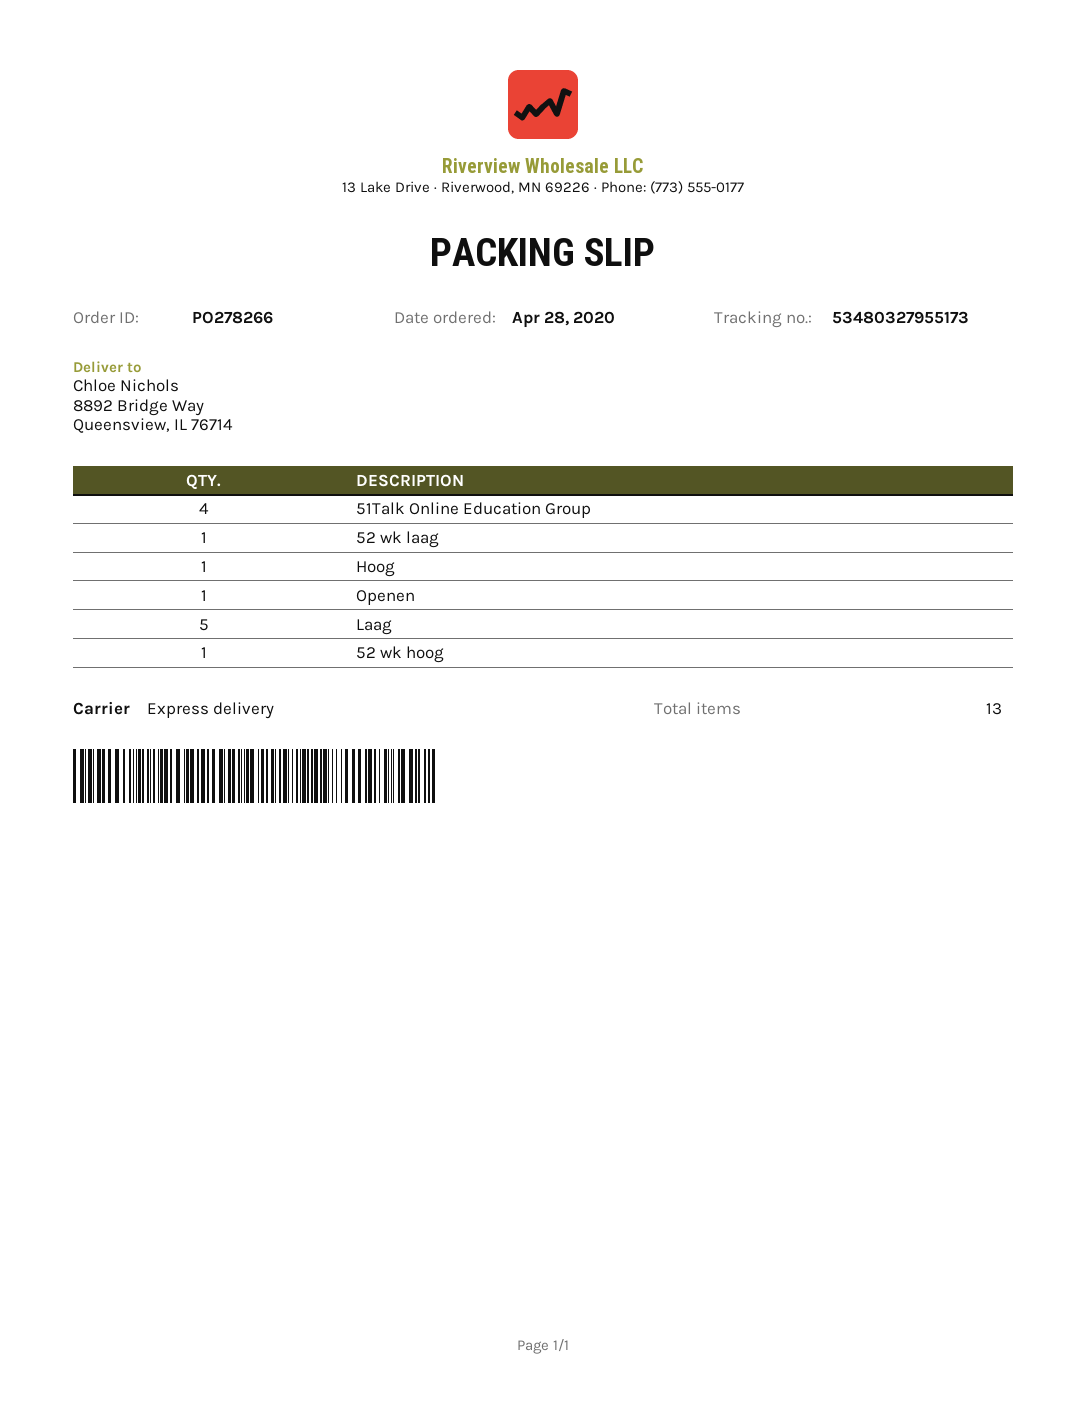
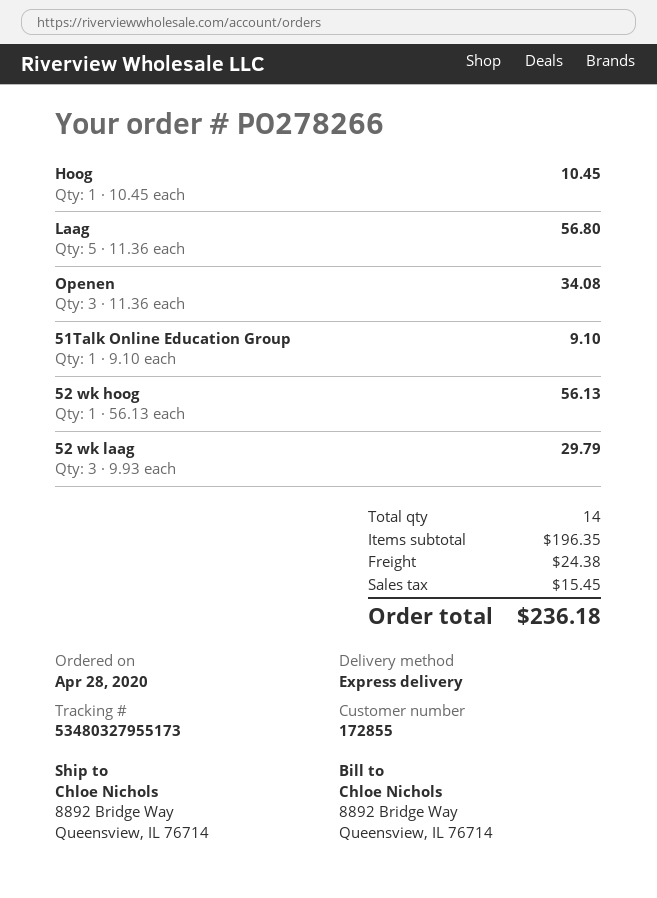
51Talk Online Education Group: 4 -> 1
52 wk laag: 1 -> 3
Openen: 1 -> 3
total quantity: 13 -> 14

